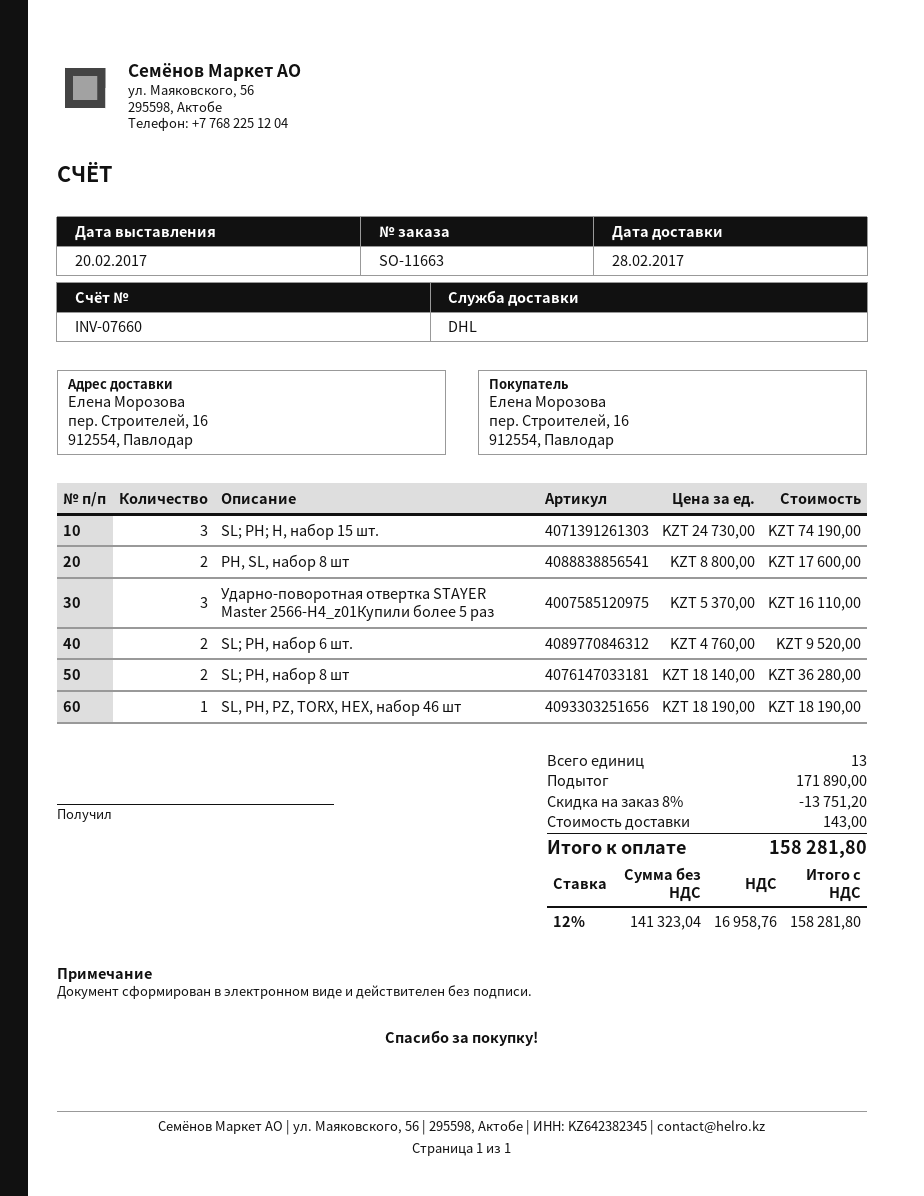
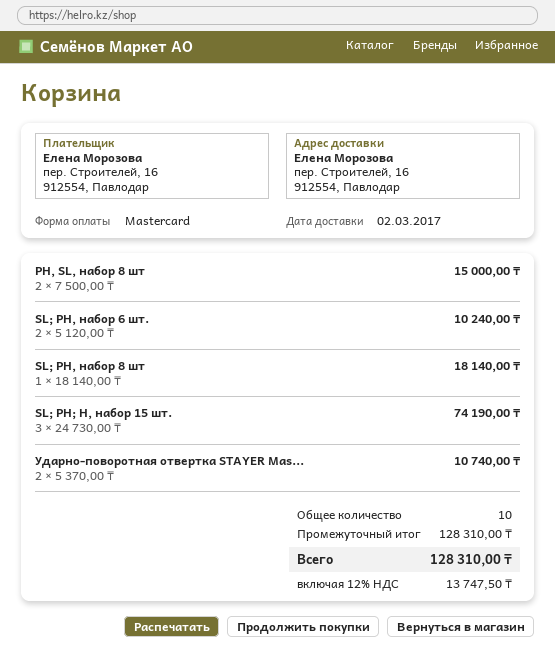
delivery date: 2017-02-28 -> 2017-03-02
PH, SL, набор 8 шт: 2 x 8800.00 = 17600.00 -> 2 x 7500.00 = 15000.00
Ударно-поворотная отвертка STAYER Master 2566-H4_z01Купили более 5 раз: 3 x 5370.00 = 16110.00 -> 2 x 5370.00 = 10740.00
SL; PH, набор 6 шт.: 2 x 4760.00 = 9520.00 -> 2 x 5120.00 = 10240.00
SL; PH, набор 8 шт: 2 x 18140.00 = 36280.00 -> 1 x 18140.00 = 18140.00
SL, PH, PZ, TORX, HEX, набор 46 шт: 1 x 18190.00 = 18190.00 -> none
total quantity: 13 -> 10
subtotal: 171890.00 -> 128310.00
discount: 8% = 13751.20 -> none
shipping: 143.00 -> none
tax: 12% = 16958.76 -> 12% = 13747.50
total: 158281.80 -> 128310.00

